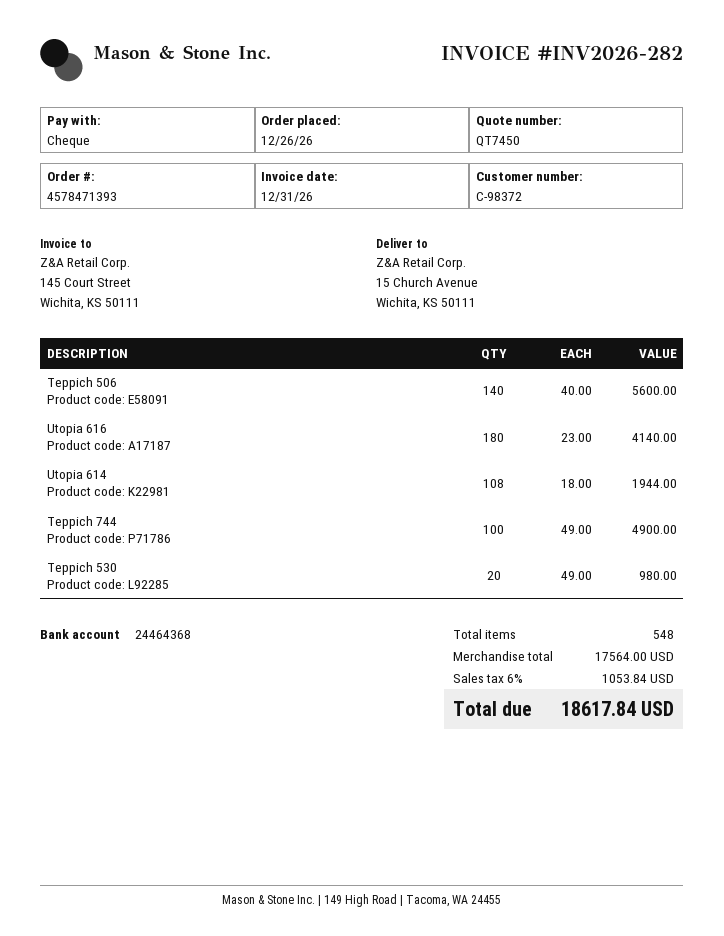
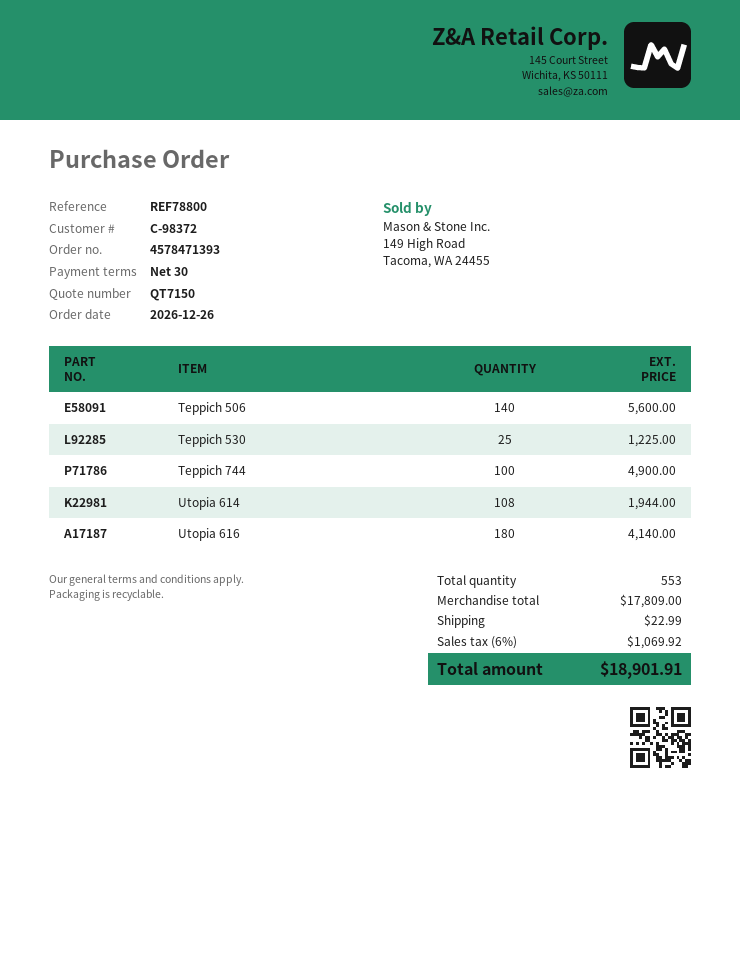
quote number: QT7450 -> QT7150
Teppich 530: 20 for 980.00 -> 25 for 1225.00
total quantity: 548 -> 553
subtotal: 17564.00 -> 17809.00
shipping: none -> 22.99
tax: 6% = 1053.84 -> 6% = 1069.92
total: 18617.84 -> 18901.91

